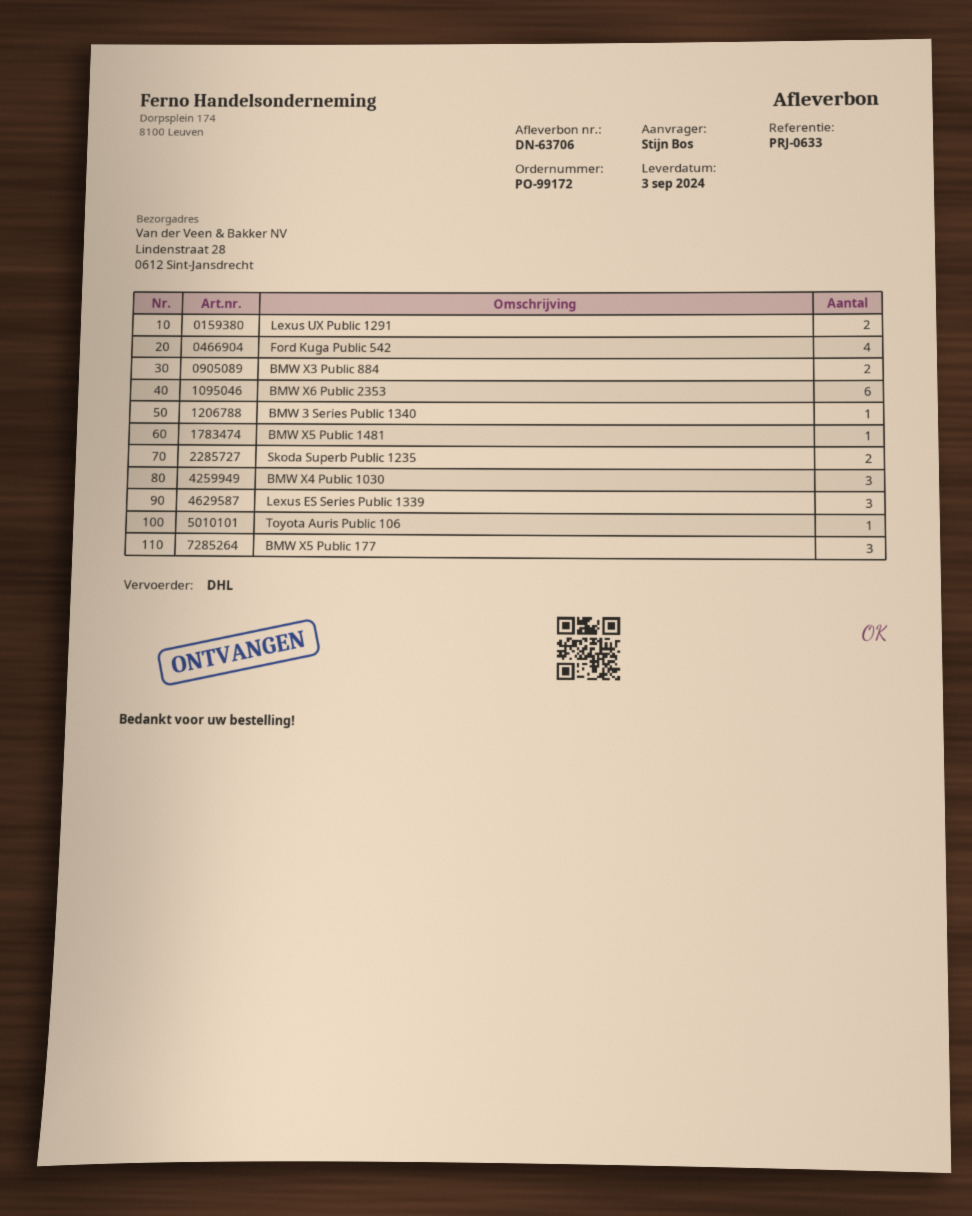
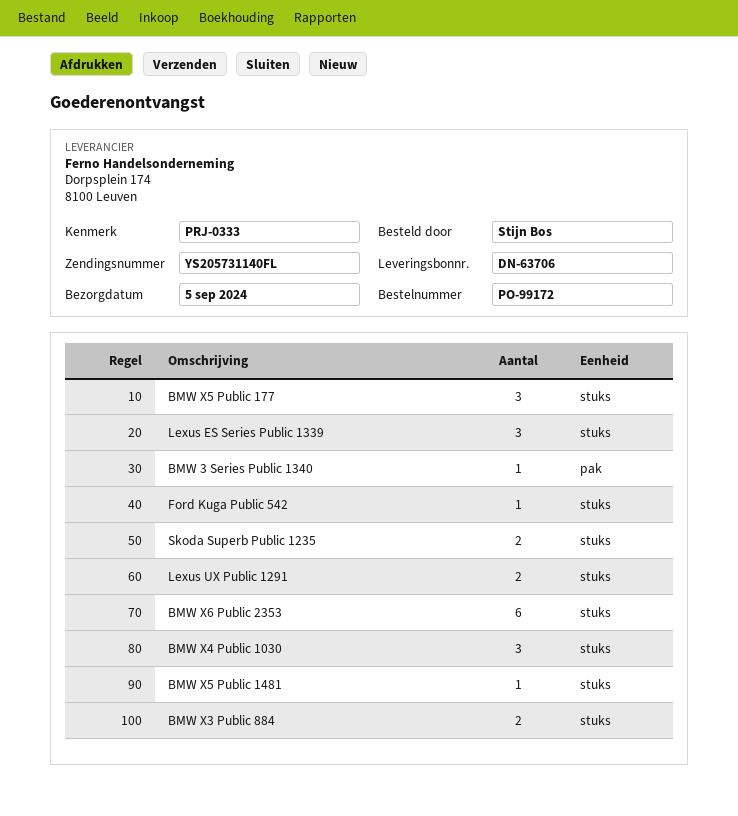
delivery date: 2024-09-03 -> 2024-09-05
reference: PRJ-0633 -> PRJ-0333
Ford Kuga Public 542: 4 -> 1
Toyota Auris Public 106: 1 -> none

